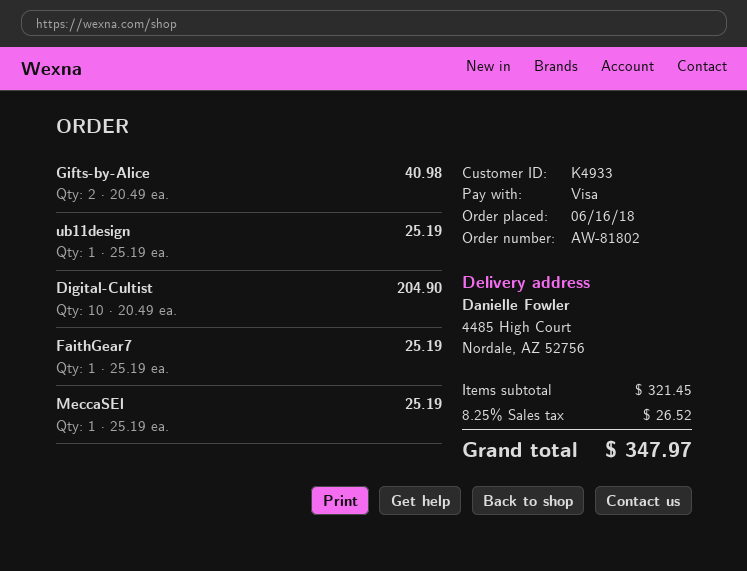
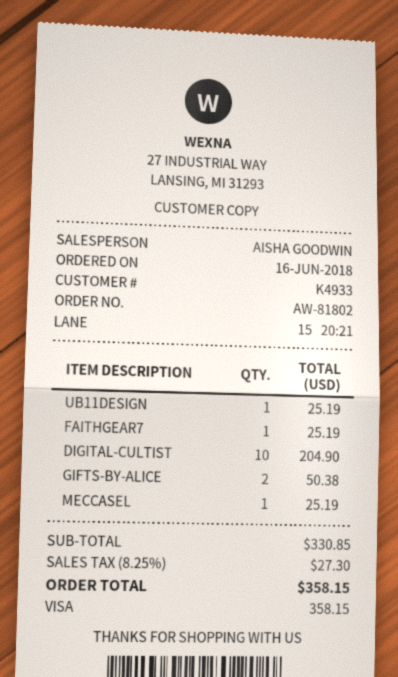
Gifts-by-Alice: 2 for 40.98 -> 2 for 50.38
subtotal: 321.45 -> 330.85
tax: 8.25% = 26.52 -> 8.25% = 27.30
total: 347.97 -> 358.15

